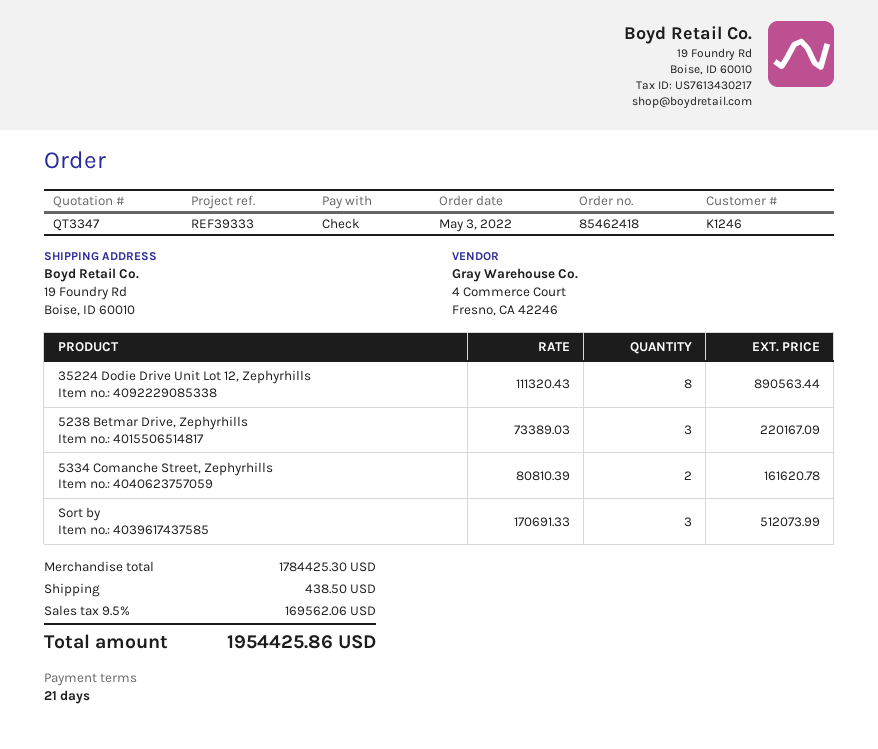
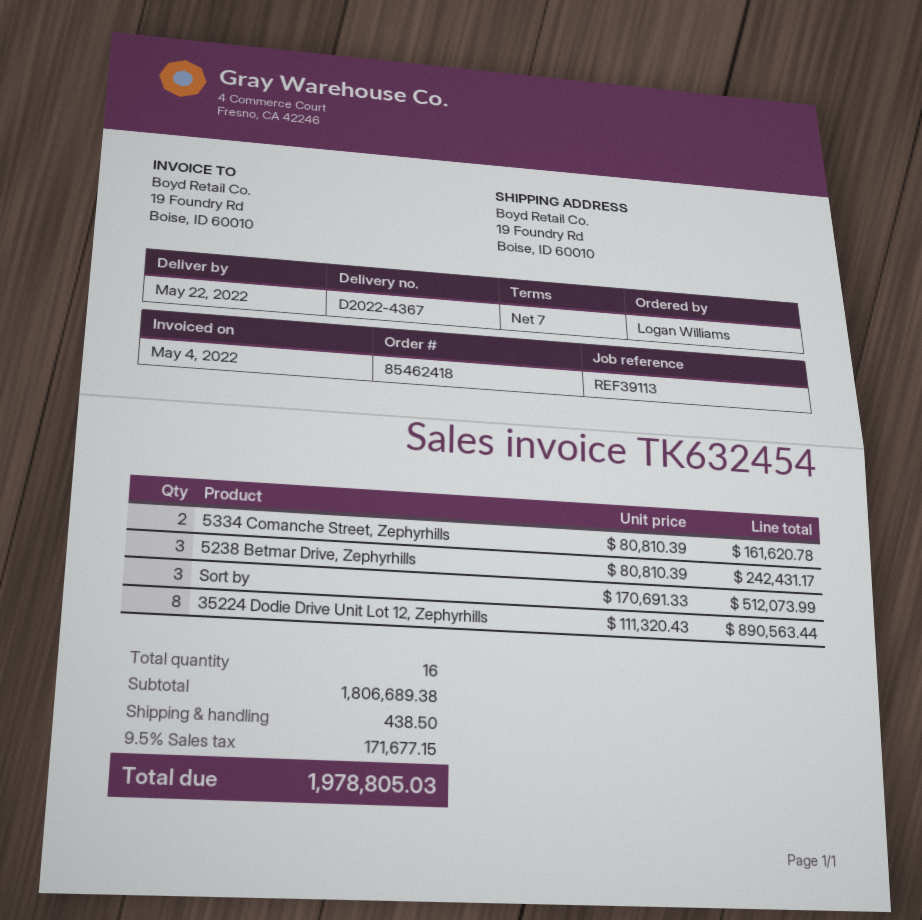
payment terms: 21 days -> 7 days
reference: REF39333 -> REF39113
5238 Betmar Drive, Zephyrhills: 3 x 73389.03 = 220167.09 -> 3 x 80810.39 = 242431.17
subtotal: 1784425.30 -> 1806689.38
tax: 9.5% = 169562.06 -> 9.5% = 171677.15
total: 1954425.86 -> 1978805.03

